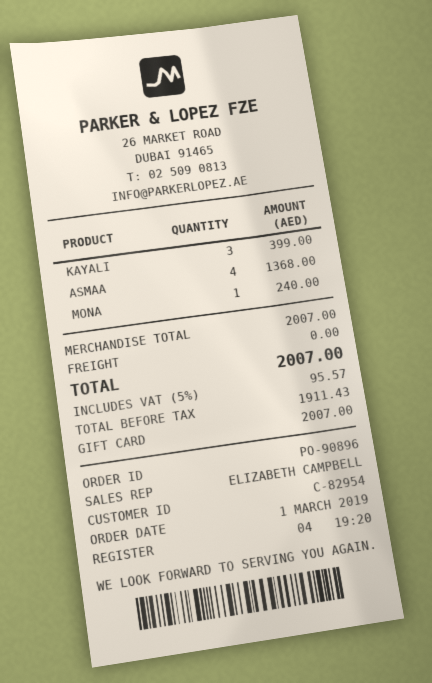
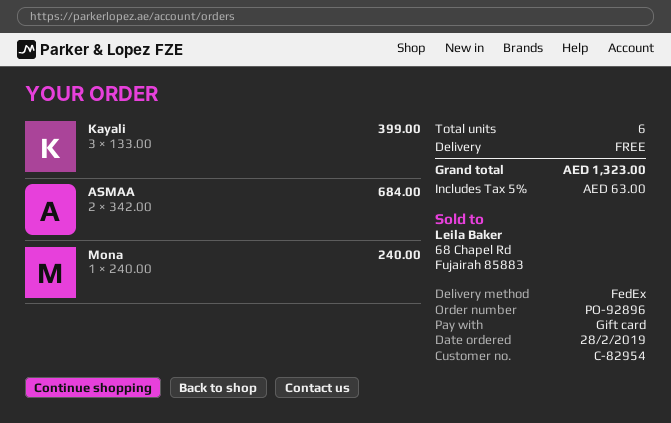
order number: PO-90896 -> PO-92896
order date: 2019-03-01 -> 2019-02-28
ASMAA: 4 for 1368.00 -> 2 for 684.00
tax: 5% = 95.57 -> 5% = 63.00
total: 2007.00 -> 1323.00

